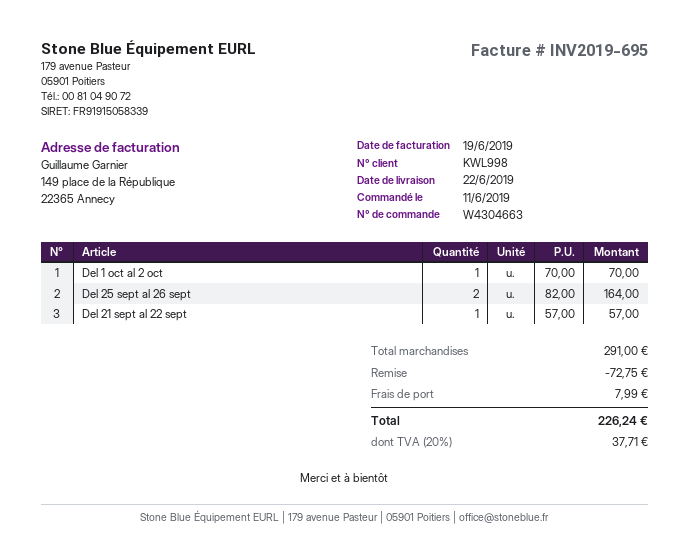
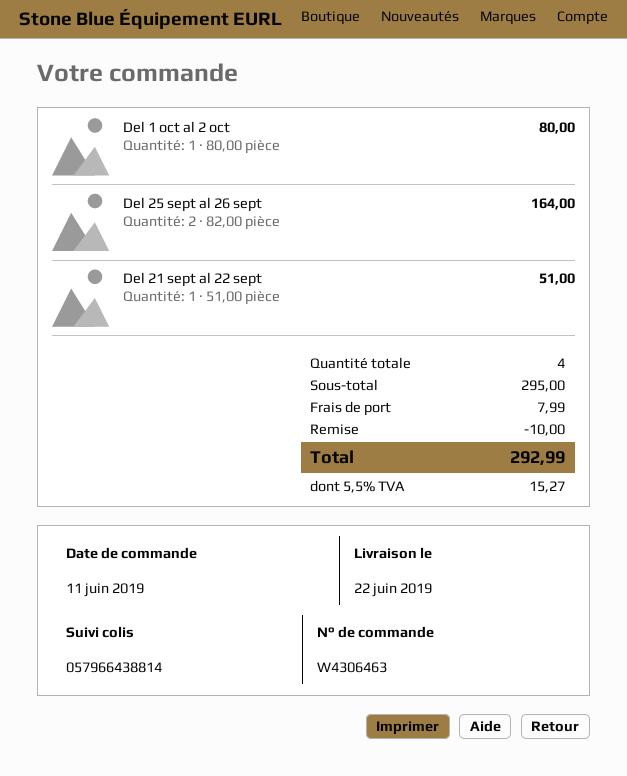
order number: W4304663 -> W4306463
Del 1 oct al 2 oct: 1 x 70.00 = 70.00 -> 1 x 80.00 = 80.00
Del 21 sept al 22 sept: 1 x 57.00 = 57.00 -> 1 x 51.00 = 51.00
subtotal: 291.00 -> 295.00
discount: 72.75 -> 10.00
tax: 20% = 37.71 -> 5.5% = 15.27
total: 226.24 -> 292.99

